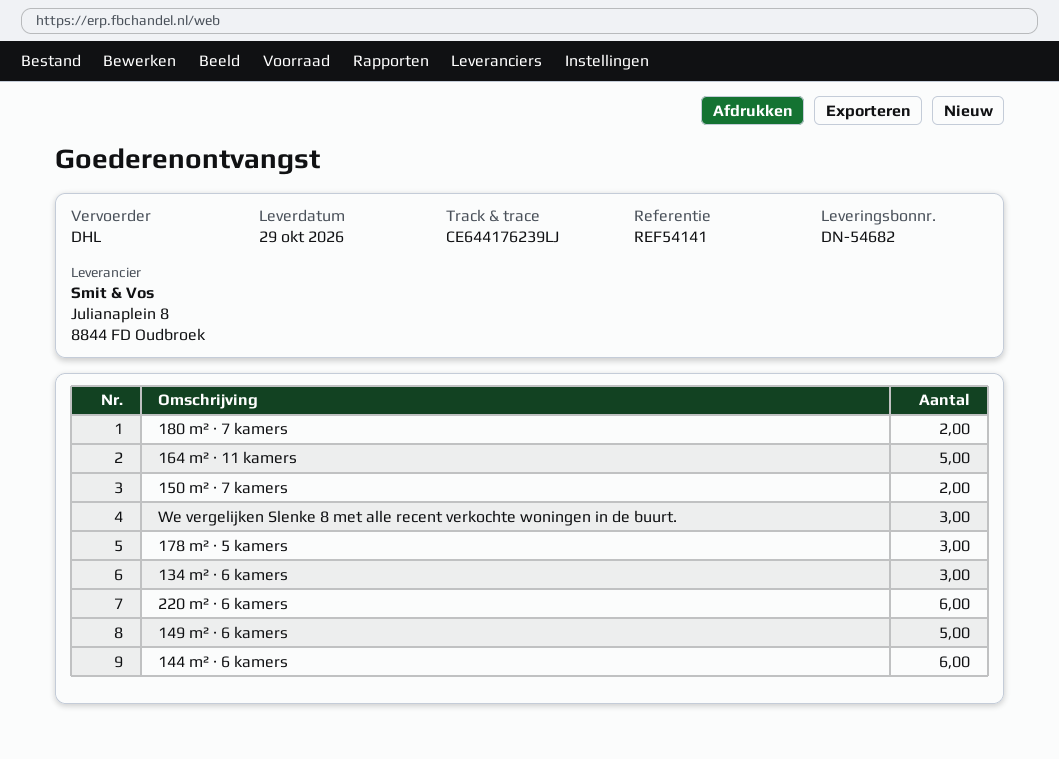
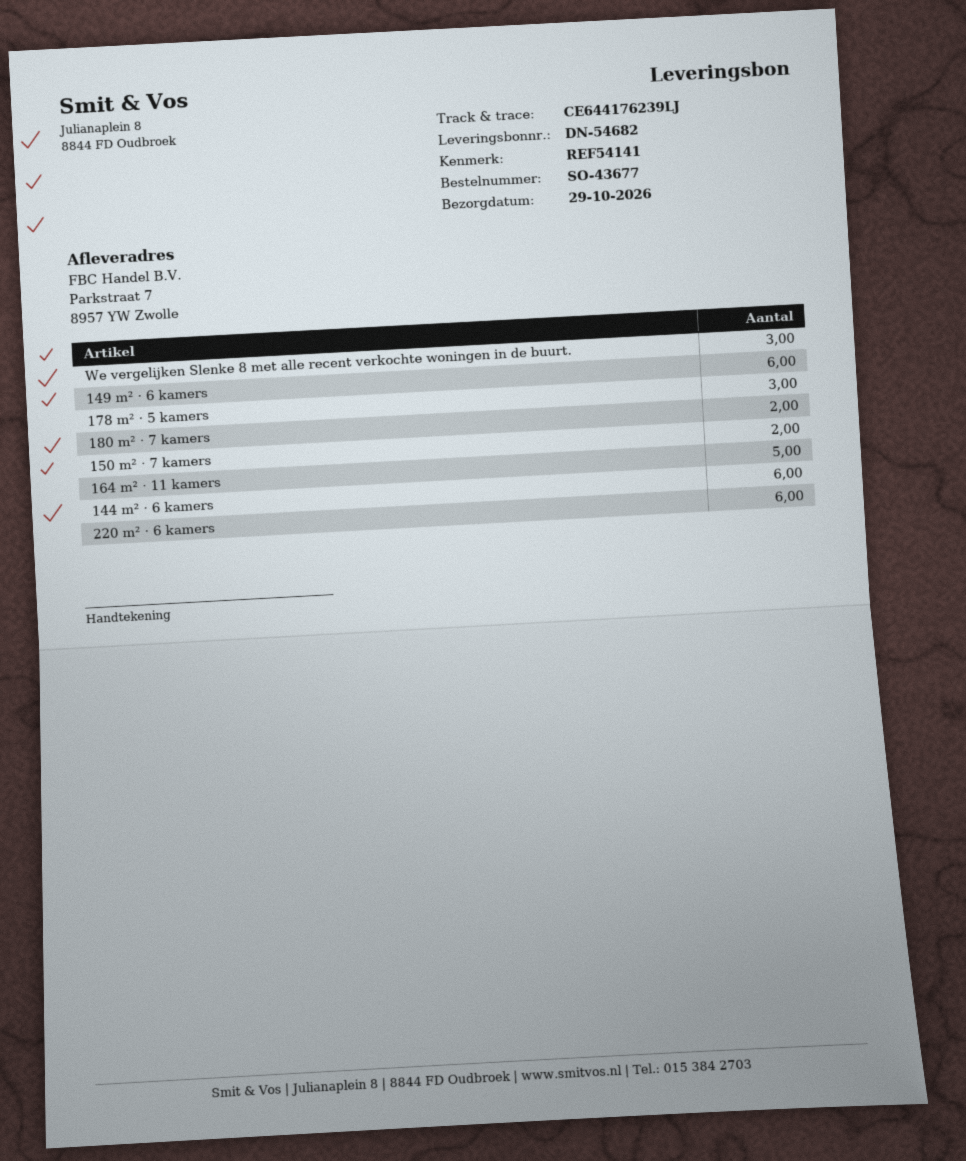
134 m² · 6 kamers: 3 -> none
149 m² · 6 kamers: 5 -> 6

